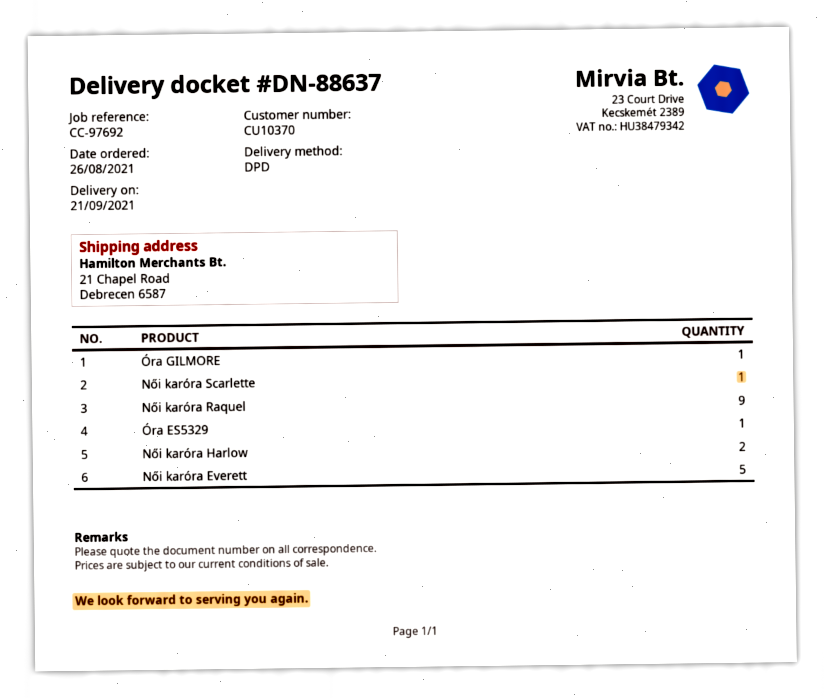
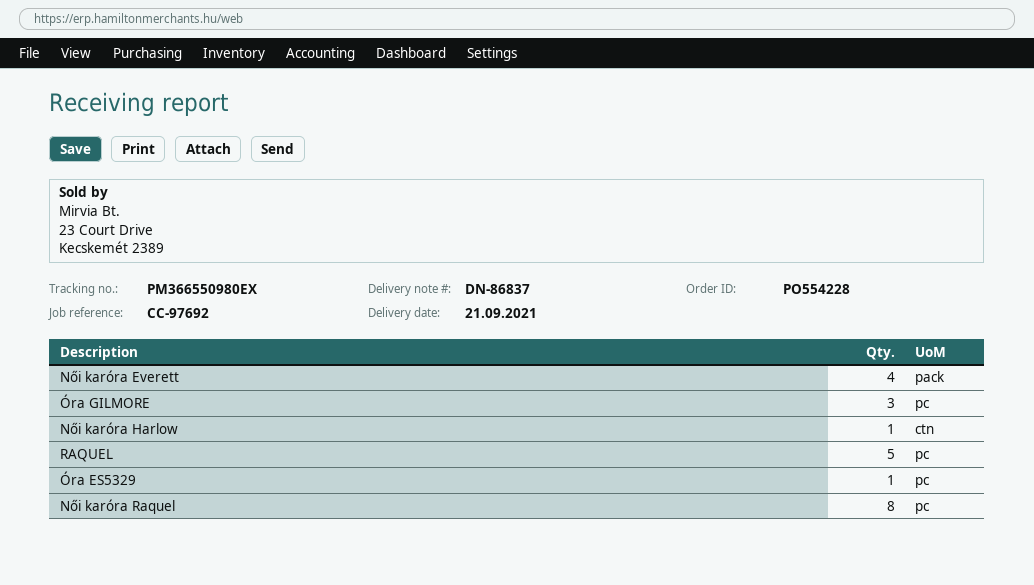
delivery note number: DN-88637 -> DN-86837
Óra GILMORE: 1 -> 3
Női karóra Scarlette: 1 -> none
Női karóra Raquel: 9 -> 8
Női karóra Harlow: 2 -> 1
Női karóra Everett: 5 -> 4
RAQUEL: none -> 5

